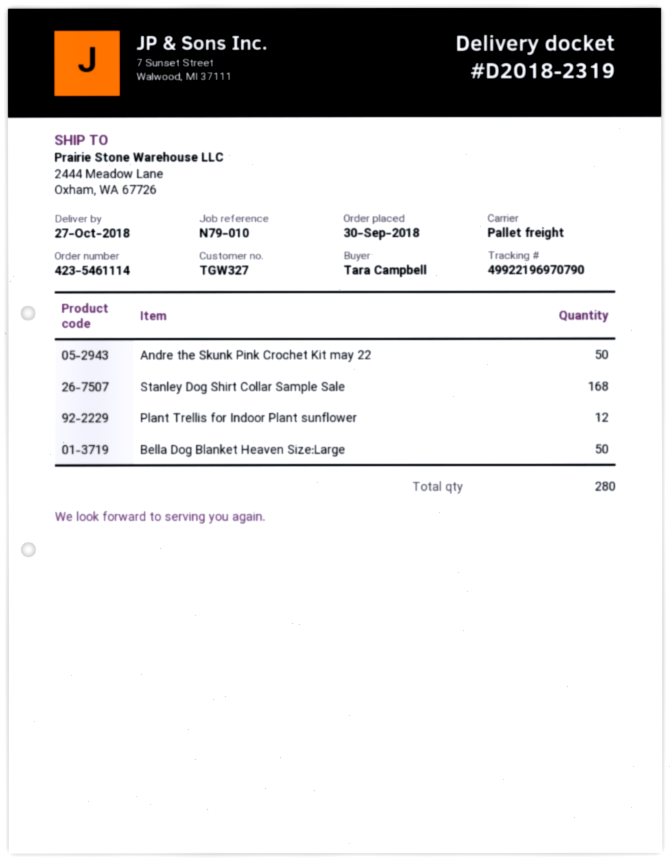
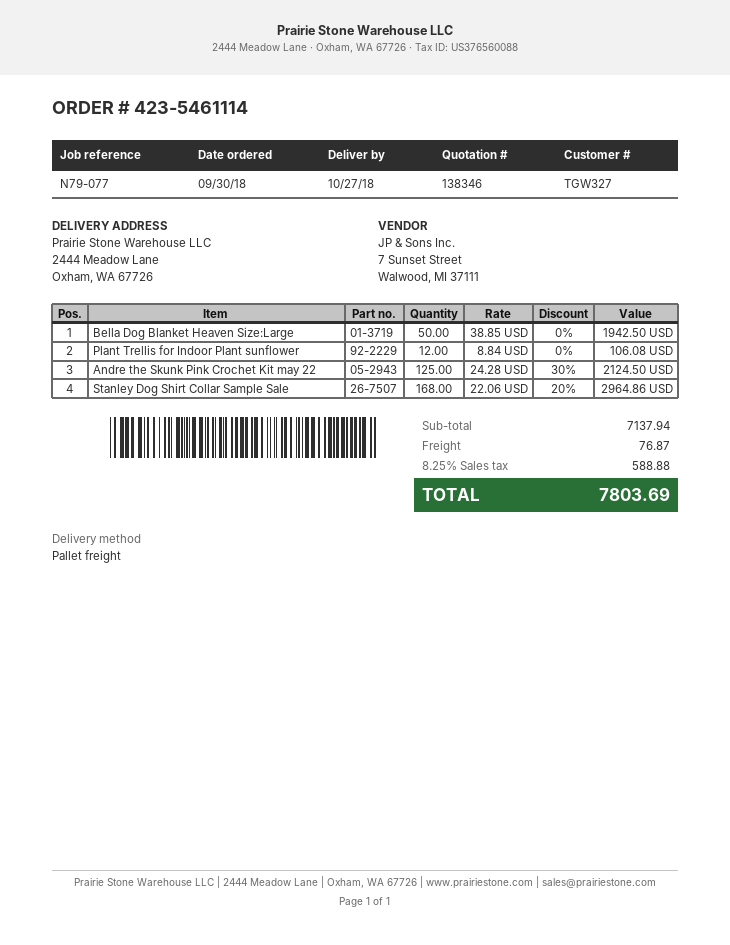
reference: N79-010 -> N79-077
Andre the Skunk Pink Crochet Kit may 22: 50 -> 125

